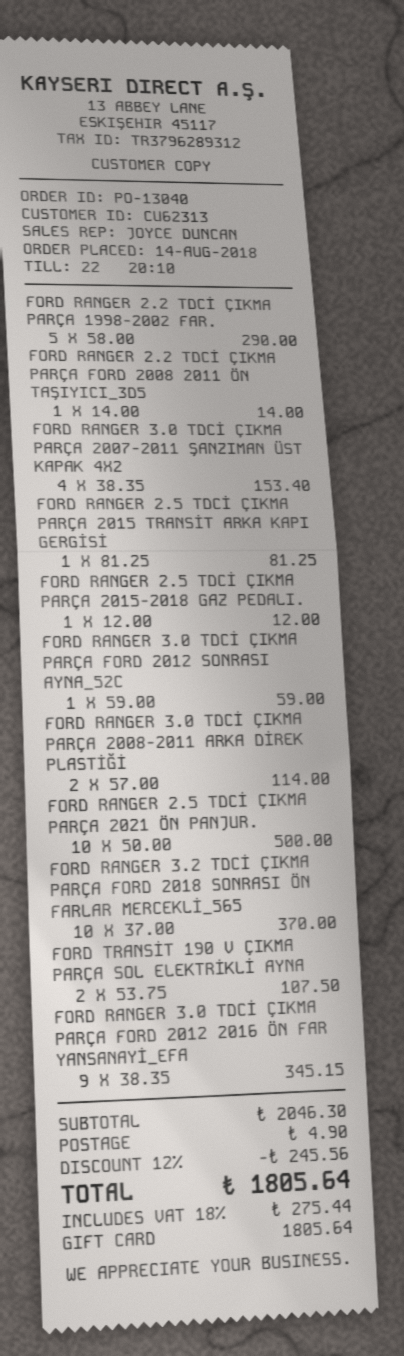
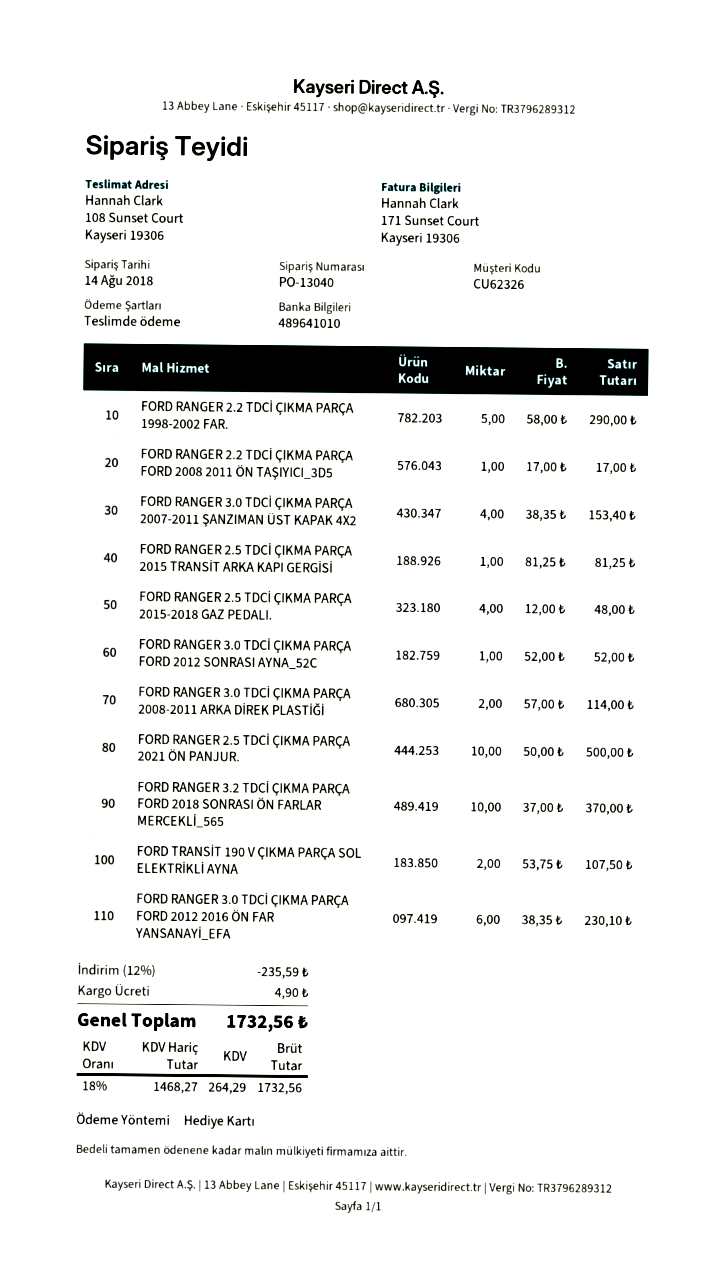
customer number: CU62313 -> CU62326
FORD RANGER 2.2 TDCİ ÇIKMA PARÇA FORD 2008 2011 ÖN TAŞIYICI_3D5: 1 x 14.00 = 14.00 -> 1 x 17.00 = 17.00
FORD RANGER 2.5 TDCİ ÇIKMA PARÇA 2015-2018 GAZ PEDALI.: 1 x 12.00 = 12.00 -> 4 x 12.00 = 48.00
FORD RANGER 3.0 TDCİ ÇIKMA PARÇA FORD 2012 SONRASI AYNA_52C: 1 x 59.00 = 59.00 -> 1 x 52.00 = 52.00
FORD RANGER 3.0 TDCİ ÇIKMA PARÇA FORD 2012 2016 ÖN FAR YANSANAYİ_EFA: 9 x 38.35 = 345.15 -> 6 x 38.35 = 230.10
discount: 12% = 245.56 -> 12% = 235.59
tax: 18% = 275.44 -> 18% = 264.29
total: 1805.64 -> 1732.56

